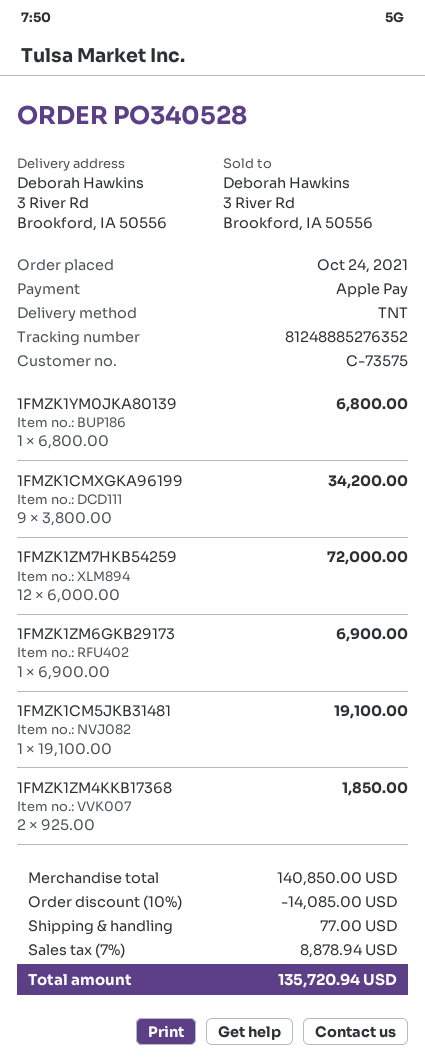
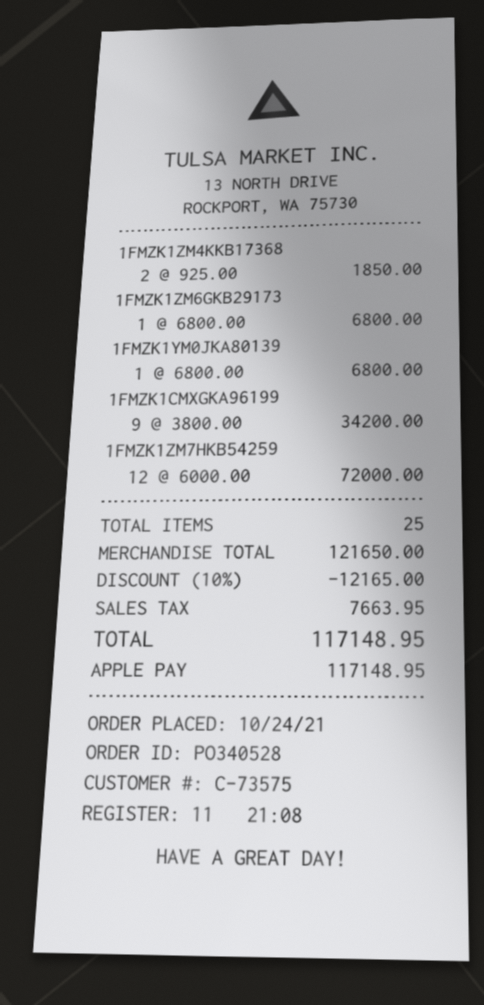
1FMZK1ZM6GKB29173: 1 x 6900.00 = 6900.00 -> 1 x 6800.00 = 6800.00
1FMZK1CM5JKB31481: 1 x 19100.00 = 19100.00 -> none
subtotal: 140850.00 -> 121650.00
discount: 10% = 14085.00 -> 10% = 12165.00
shipping: 77.00 -> none
tax: 8878.94 -> 7663.95
total: 135720.94 -> 117148.95

